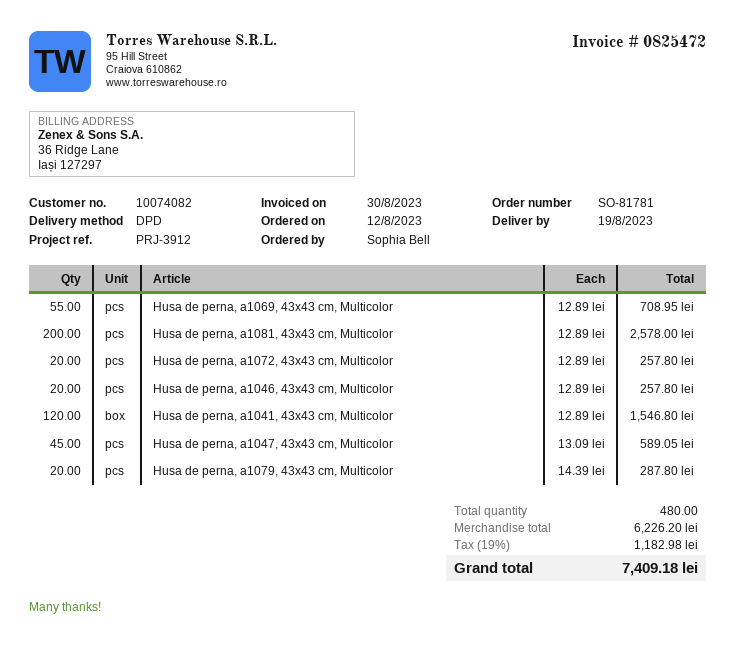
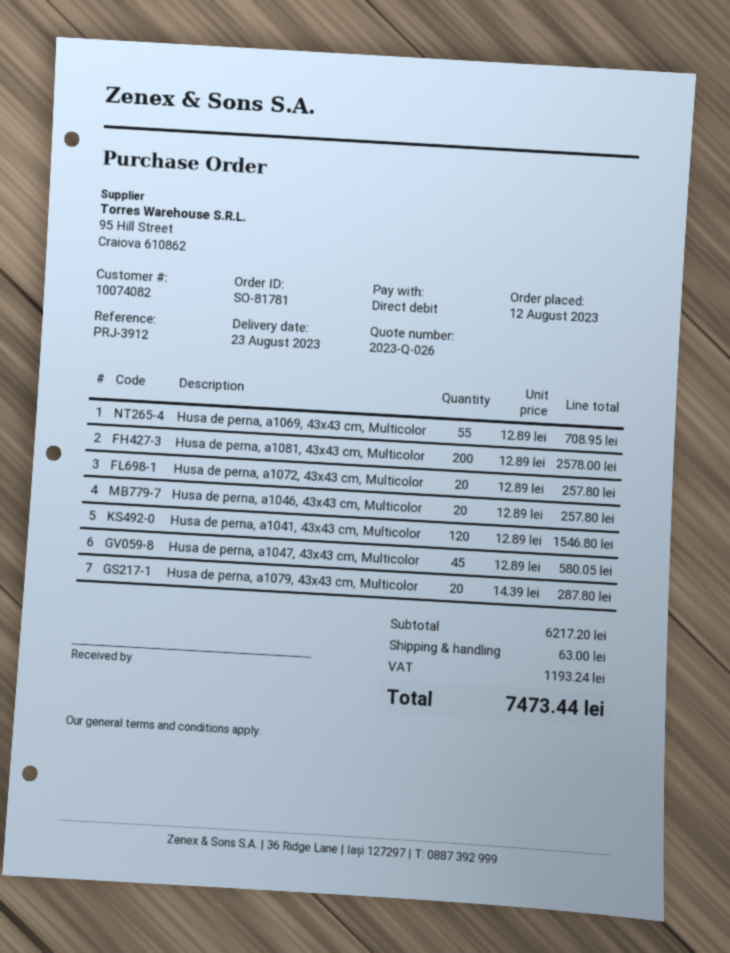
delivery date: 2023-08-19 -> 2023-08-23
Husa de perna, a1047, 43x43 cm, Multicolor: 45 x 13.09 = 589.05 -> 45 x 12.89 = 580.05
subtotal: 6226.20 -> 6217.20
shipping: none -> 63.00
tax: 1182.98 -> 1193.24
total: 7409.18 -> 7473.44

